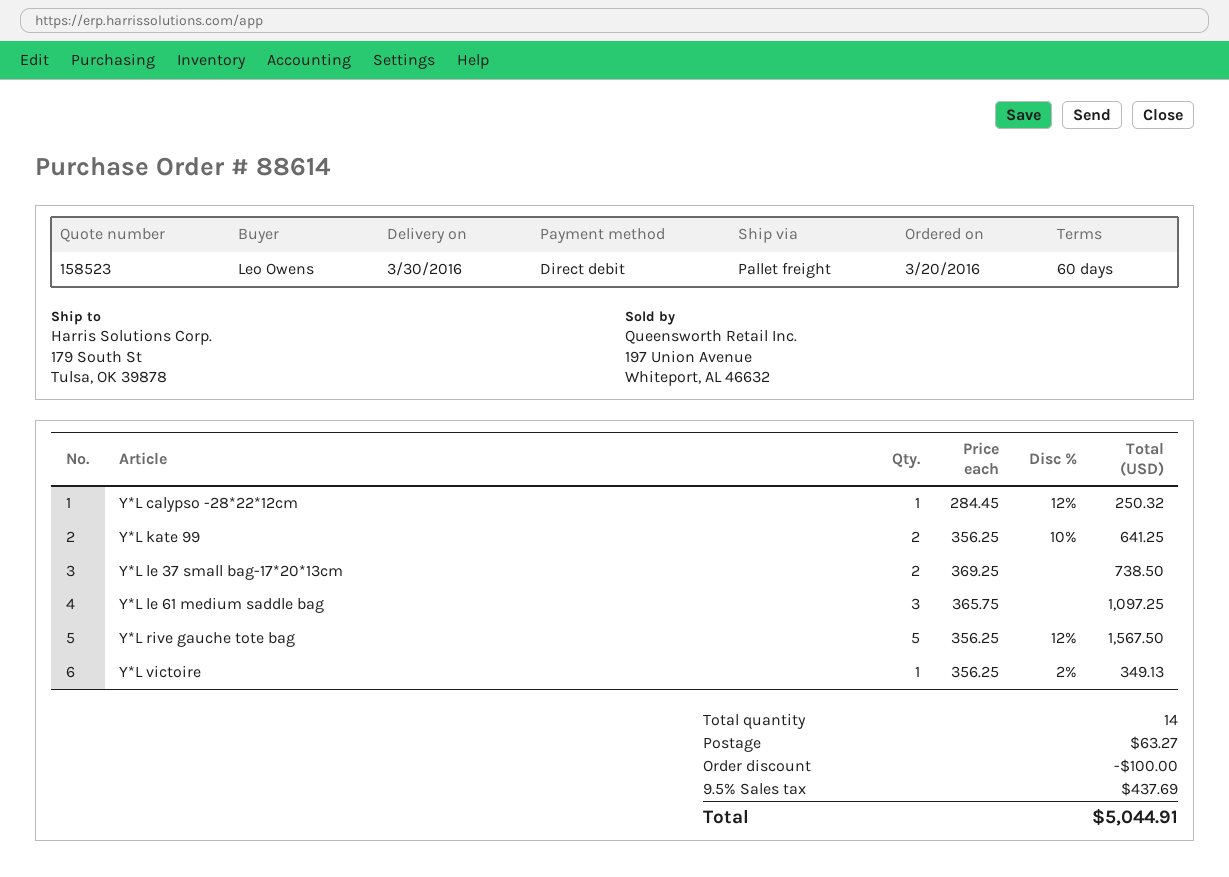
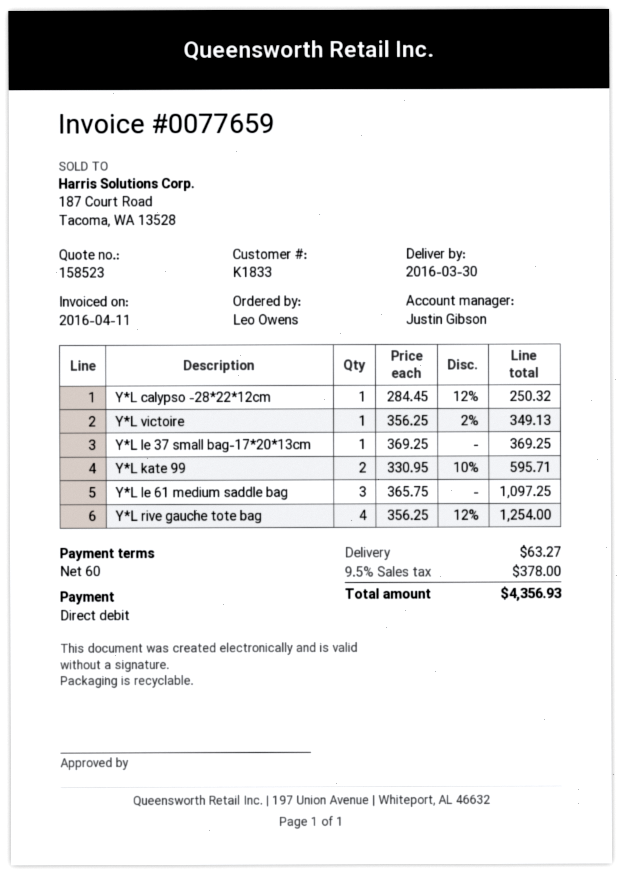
Y*L kate 99: 2 x 356.25 - 10% = 641.25 -> 2 x 330.95 - 10% = 595.71
Y*L le 37 small bag-17*20*13cm: 2 x 369.25 = 738.50 -> 1 x 369.25 = 369.25
Y*L rive gauche tote bag: 5 x 356.25 - 12% = 1567.50 -> 4 x 356.25 - 12% = 1254.00
discount: 100.00 -> none
tax: 9.5% = 437.69 -> 9.5% = 378.00
total: 5044.91 -> 4356.93

